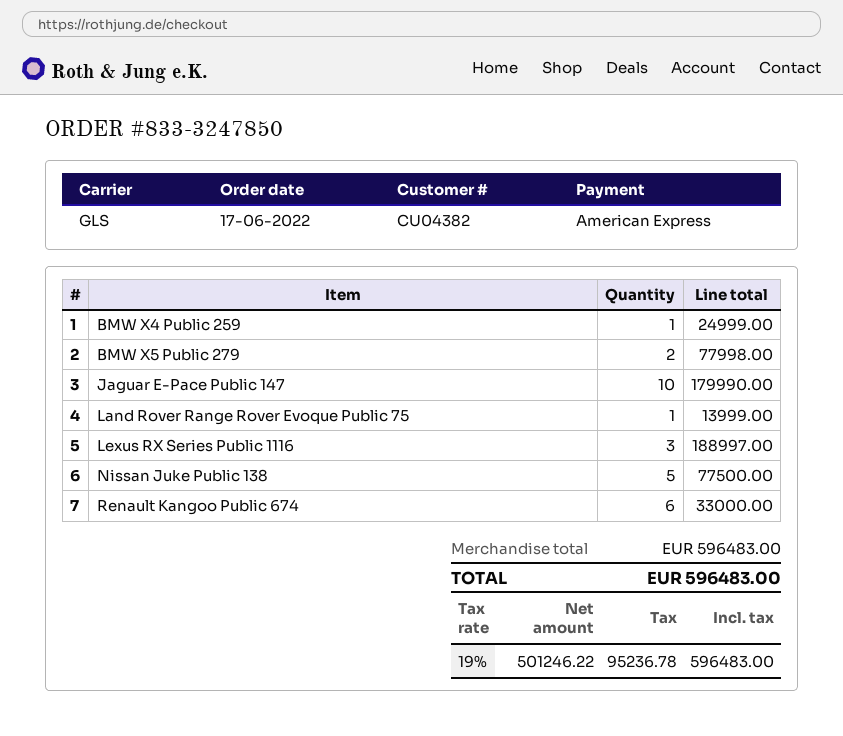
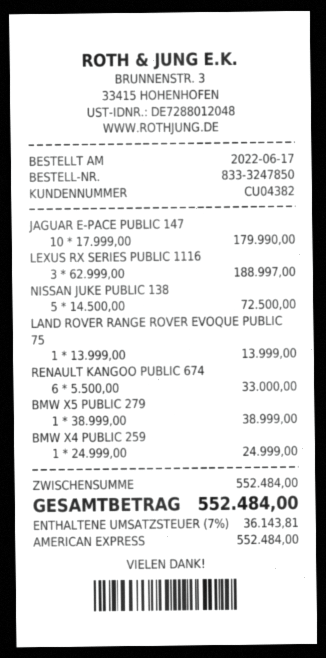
BMW X5 Public 279: 2 for 77998.00 -> 1 for 38999.00
Nissan Juke Public 138: 5 for 77500.00 -> 5 for 72500.00
subtotal: 596483.00 -> 552484.00
tax: 19% = 95236.78 -> 7% = 36143.81
total: 596483.00 -> 552484.00

